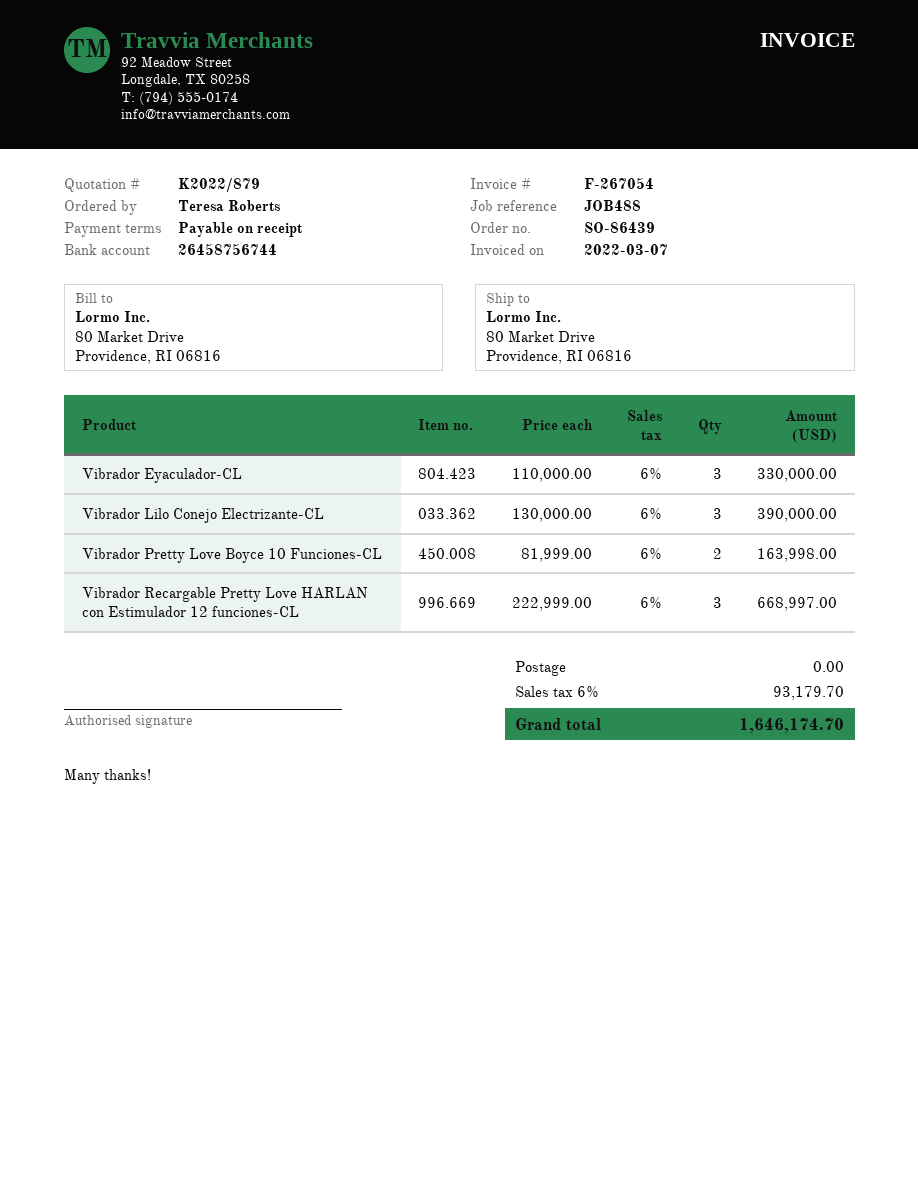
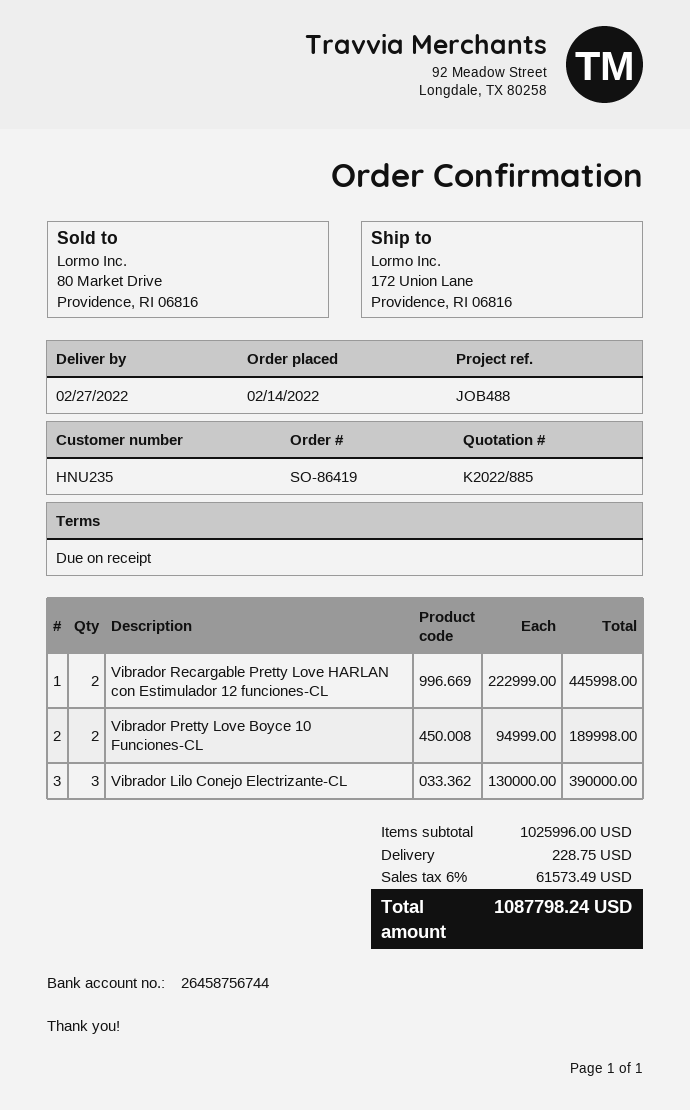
quote number: K2022/879 -> K2022/885
order number: SO-86439 -> SO-86419
ship to: 80 Market Drive, Providence, RI 06816 -> 172 Union Lane, Providence, RI 06816
Vibrador Eyaculador-CL: 3 x 110000.00 = 330000.00 -> none
Vibrador Pretty Love Boyce 10 Funciones-CL: 2 x 81999.00 = 163998.00 -> 2 x 94999.00 = 189998.00
Vibrador Recargable Pretty Love HARLAN con Estimulador 12 funciones-CL: 3 x 222999.00 = 668997.00 -> 2 x 222999.00 = 445998.00
shipping: 0.00 -> 228.75
tax: 6% = 93179.70 -> 6% = 61573.49
total: 1646174.70 -> 1087798.24

